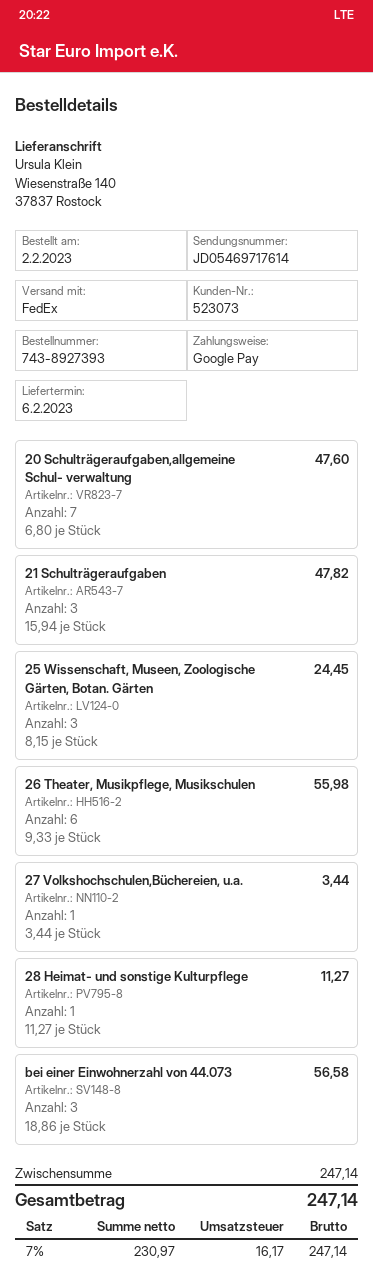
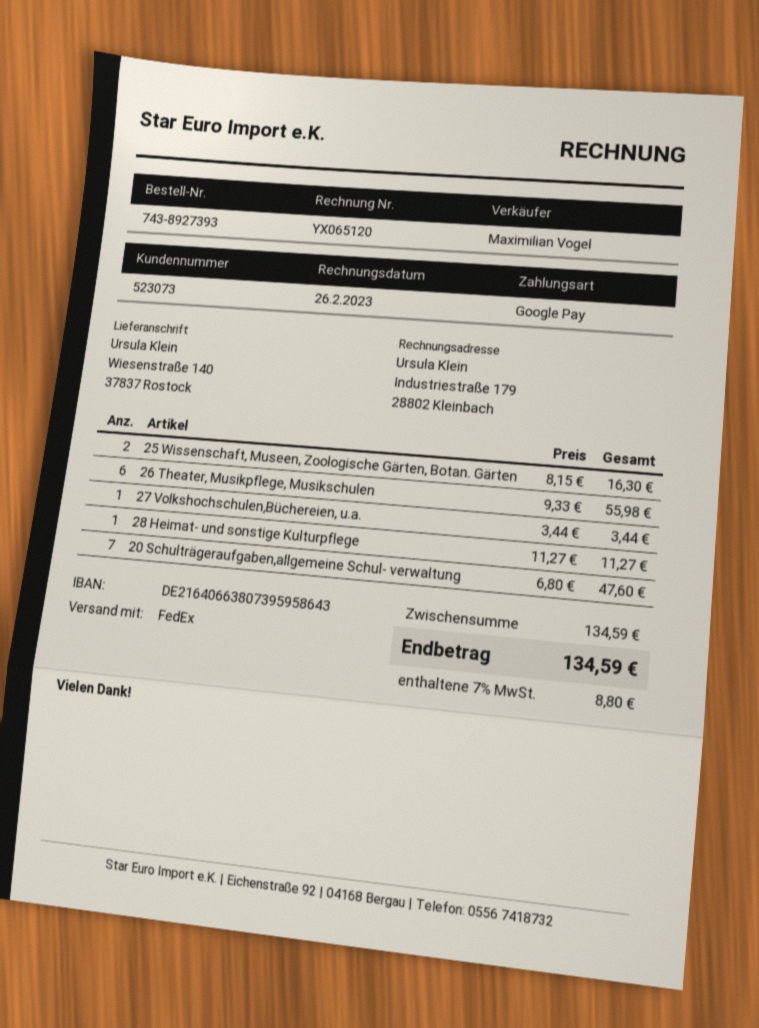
21 Schulträgeraufgaben: 3 x 15.94 = 47.82 -> none
25 Wissenschaft, Museen, Zoologische Gärten, Botan. Gärten: 3 x 8.15 = 24.45 -> 2 x 8.15 = 16.30
bei einer Einwohnerzahl von 44.073: 3 x 18.86 = 56.58 -> none
subtotal: 247.14 -> 134.59
tax: 7% = 16.17 -> 7% = 8.80
total: 247.14 -> 134.59

